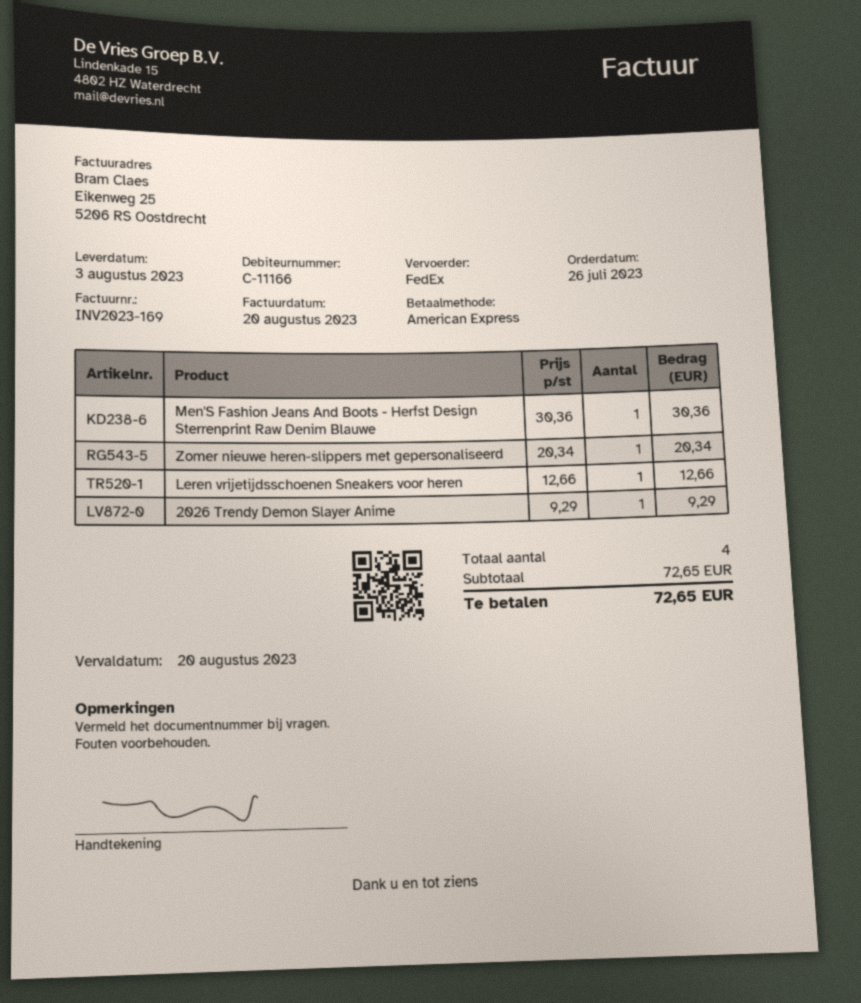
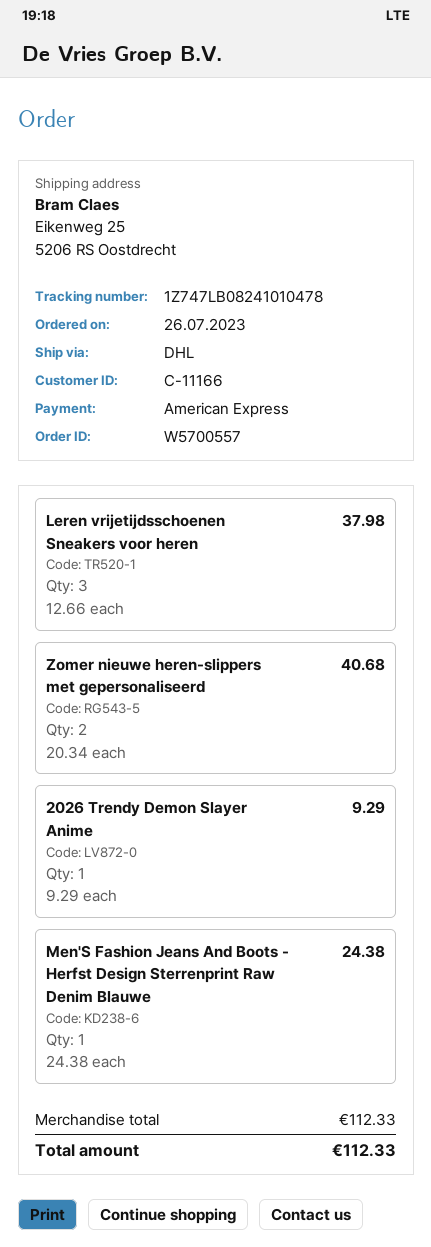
shipping method: FedEx -> DHL
Men'S Fashion Jeans And Boots - Herfst Design Sterrenprint Raw Denim Blauwe: 1 x 30.36 = 30.36 -> 1 x 24.38 = 24.38
Zomer nieuwe heren-slippers met gepersonaliseerd: 1 x 20.34 = 20.34 -> 2 x 20.34 = 40.68
Leren vrijetijdsschoenen Sneakers voor heren: 1 x 12.66 = 12.66 -> 3 x 12.66 = 37.98
subtotal: 72.65 -> 112.33
total: 72.65 -> 112.33

